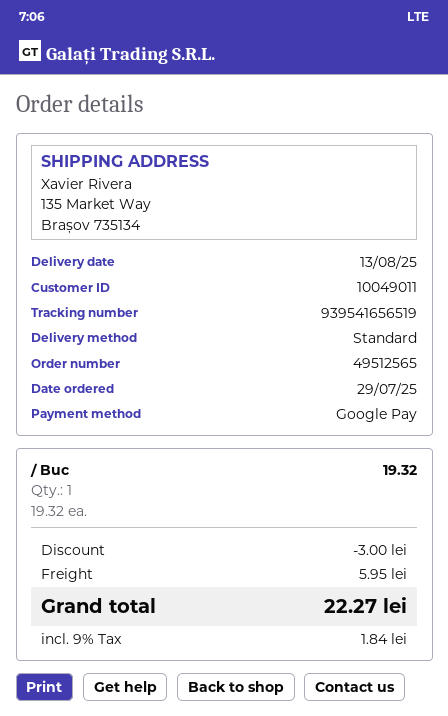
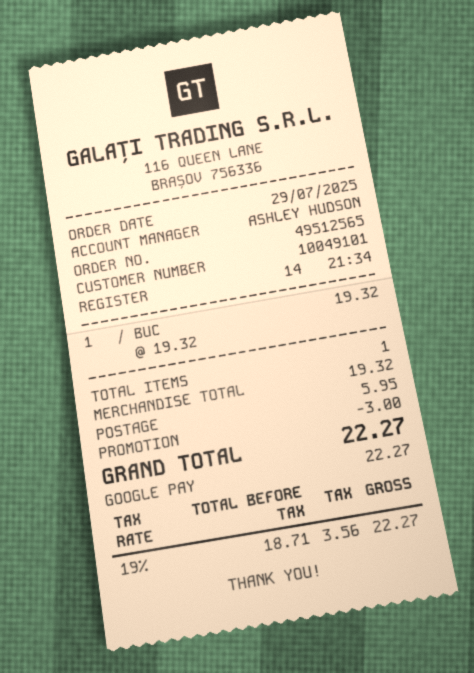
customer number: 10049011 -> 10049101
tax: 9% = 1.84 -> 19% = 3.56

